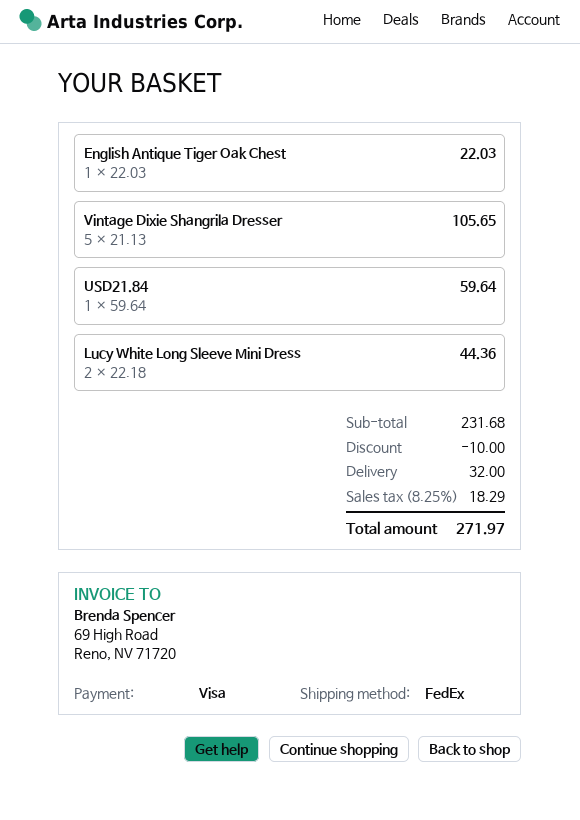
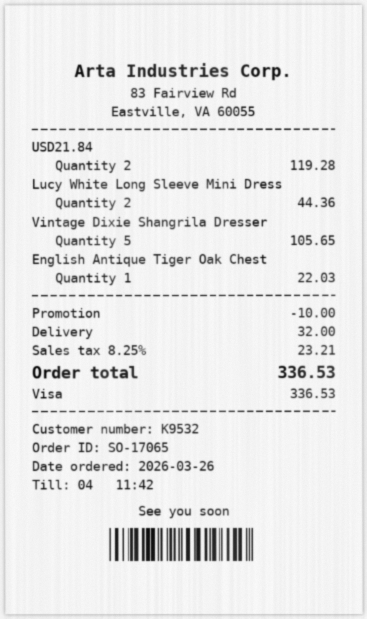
USD21.84: 1 for 59.64 -> 2 for 119.28
tax: 8.25% = 18.29 -> 8.25% = 23.21
total: 271.97 -> 336.53

